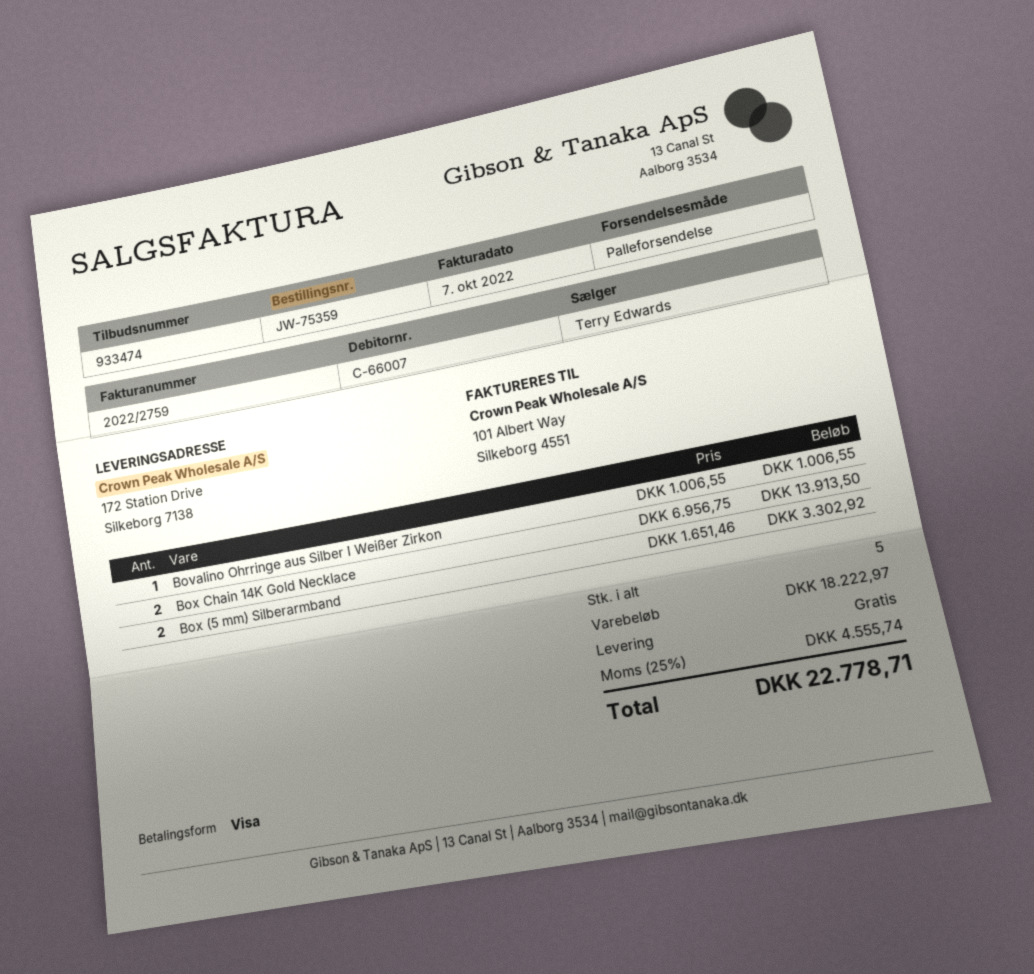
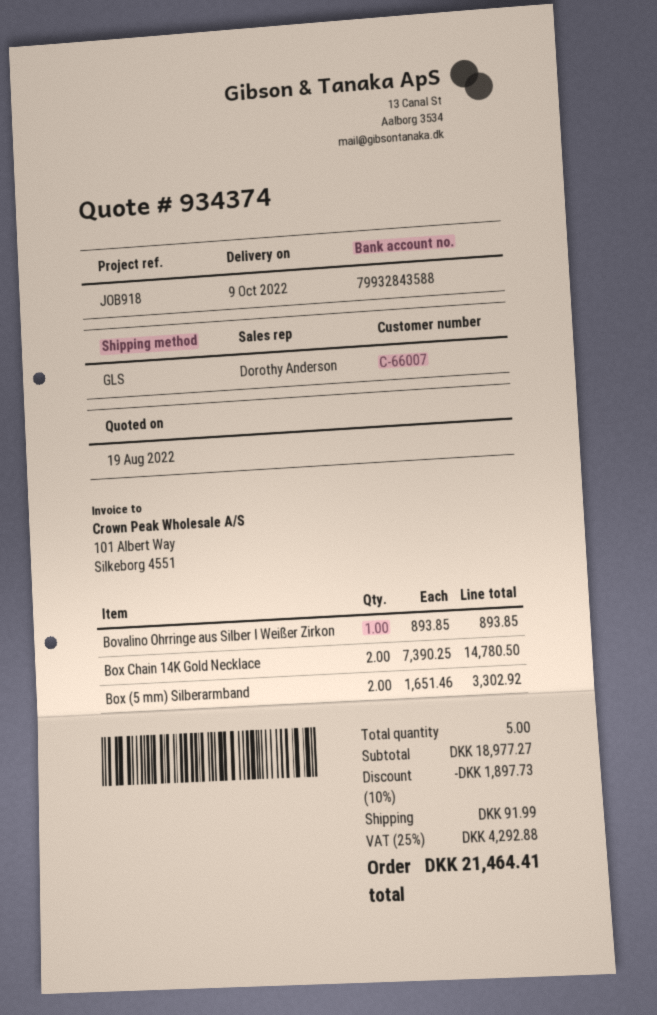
quote number: 933474 -> 934374
sales rep: Terry Edwards -> Dorothy Anderson
shipping method: pallet freight -> GLS
Bovalino Ohrringe aus Silber I Weißer Zirkon: 1 x 1006.55 = 1006.55 -> 1 x 893.85 = 893.85
Box Chain 14K Gold Necklace: 2 x 6956.75 = 13913.50 -> 2 x 7390.25 = 14780.50
subtotal: 18222.97 -> 18977.27
discount: none -> 10% = 1897.73
shipping: 0.00 -> 91.99
tax: 25% = 4555.74 -> 25% = 4292.88
total: 22778.71 -> 21464.41

